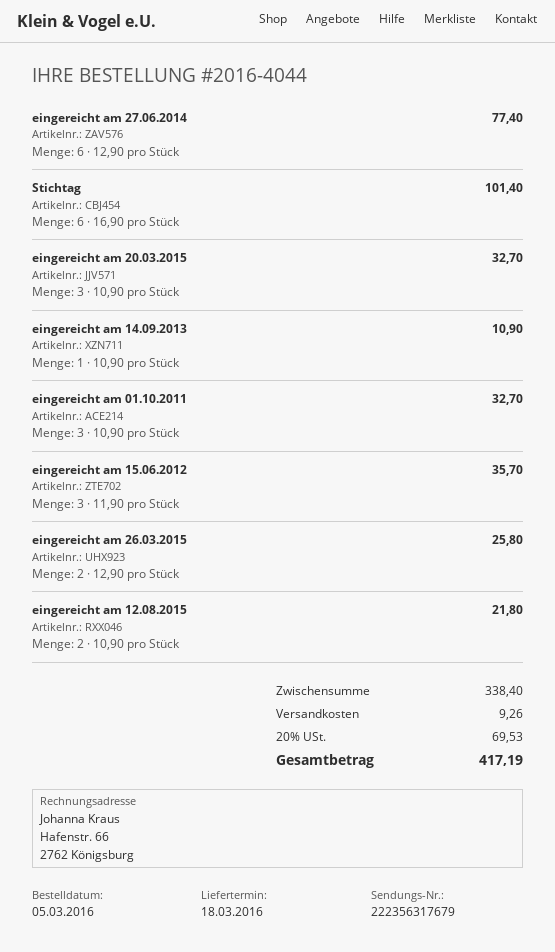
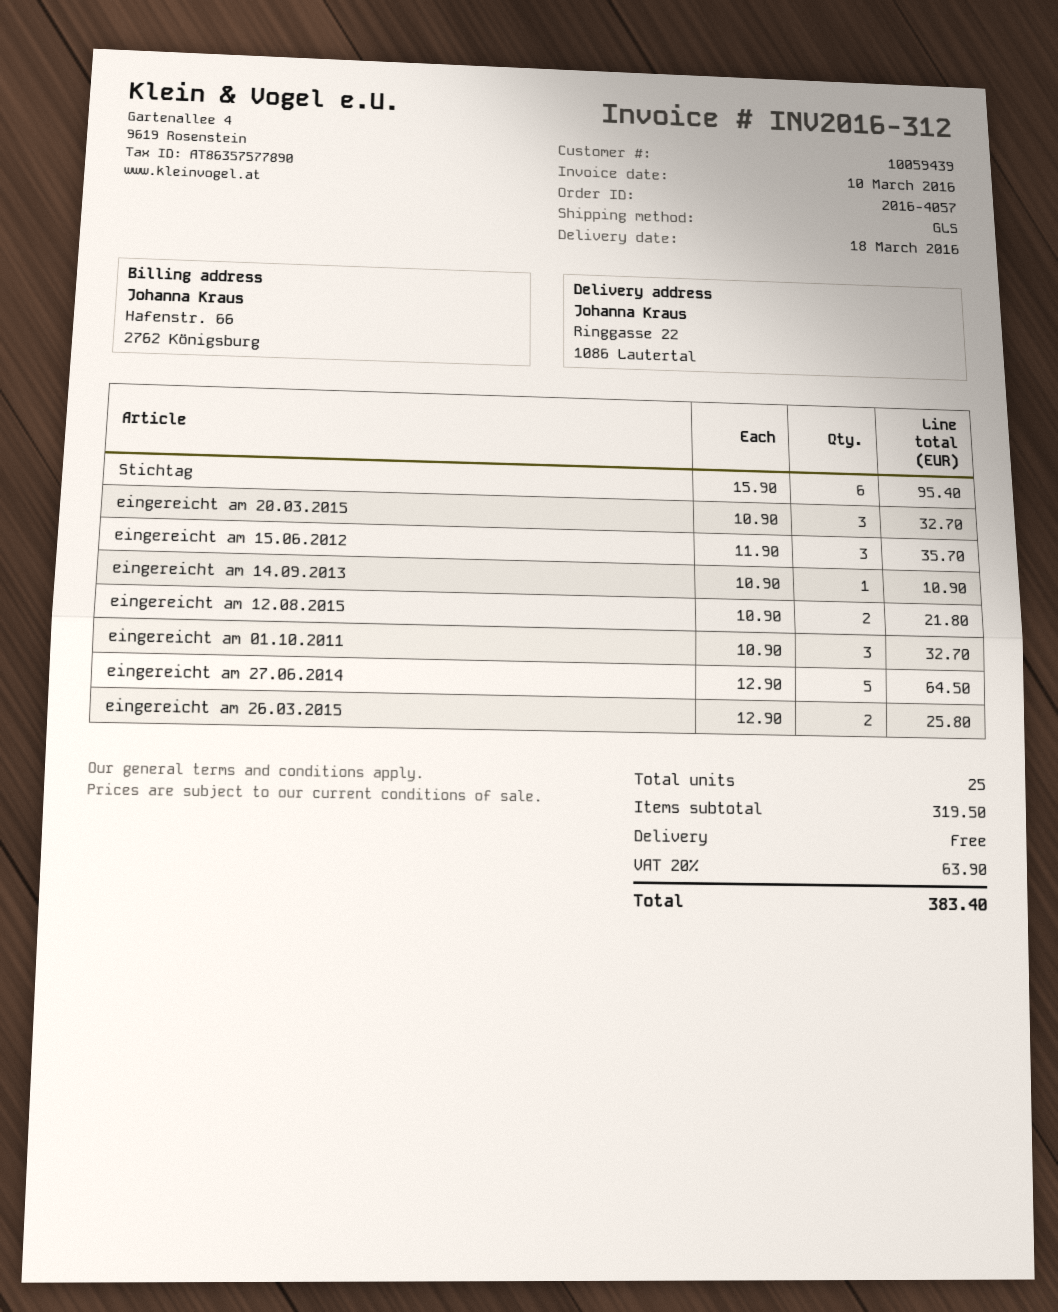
order number: 2016-4044 -> 2016-4057
eingereicht am 27.06.2014: 6 x 12.90 = 77.40 -> 5 x 12.90 = 64.50
Stichtag: 6 x 16.90 = 101.40 -> 6 x 15.90 = 95.40
subtotal: 338.40 -> 319.50
shipping: 9.26 -> 0.00
tax: 20% = 69.53 -> 20% = 63.90
total: 417.19 -> 383.40

